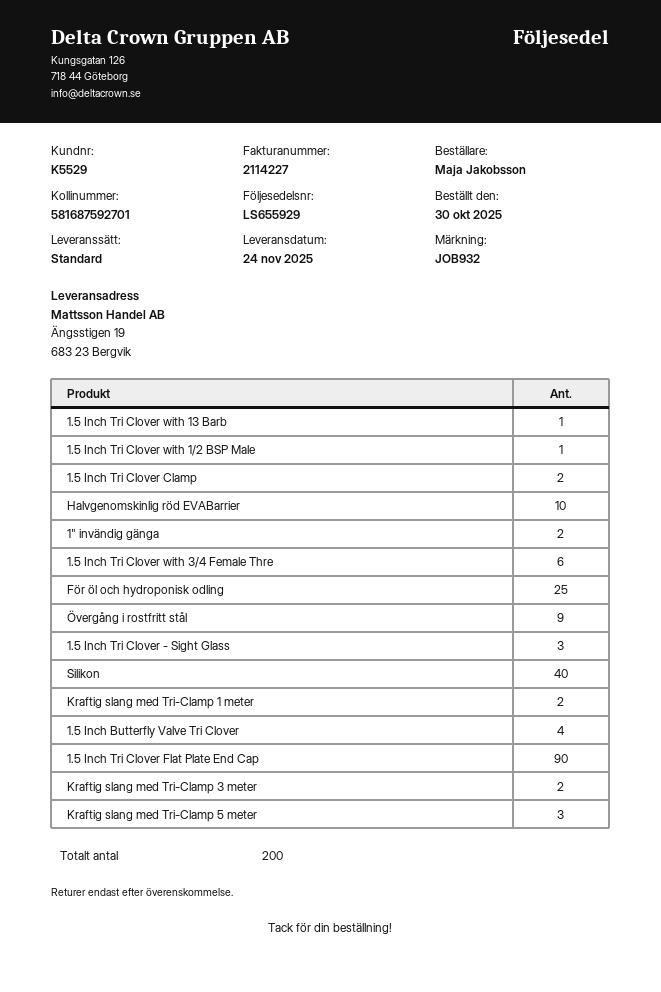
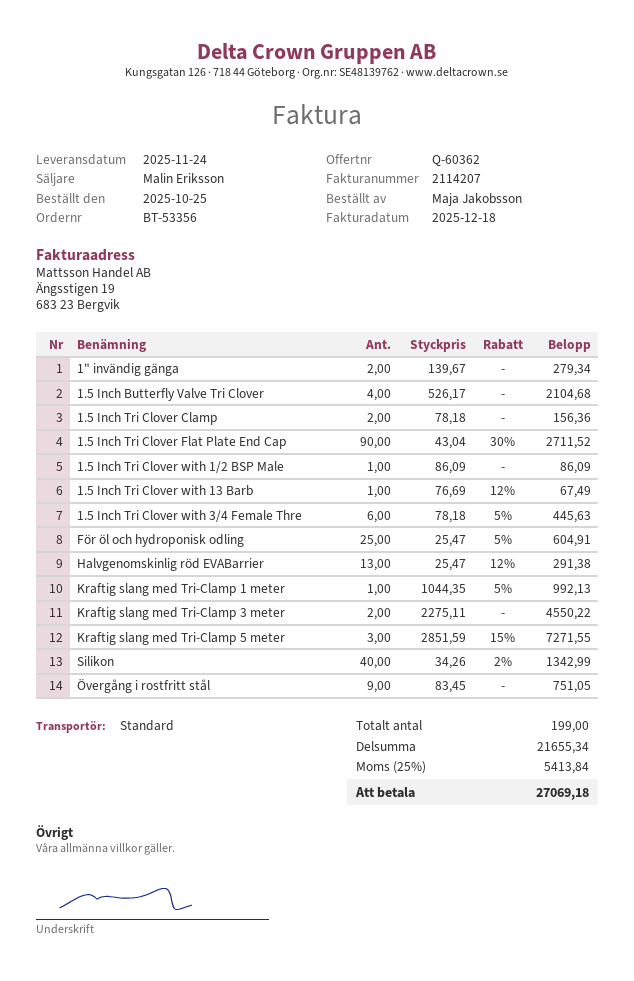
order date: 2025-10-30 -> 2025-10-25
invoice number: 2114227 -> 2114207
Halvgenomskinlig röd EVABarrier: 10 -> 13
1.5 Inch Tri Clover - Sight Glass: 3 -> none
Kraftig slang med Tri-Clamp 1 meter: 2 -> 1
total quantity: 200 -> 199

